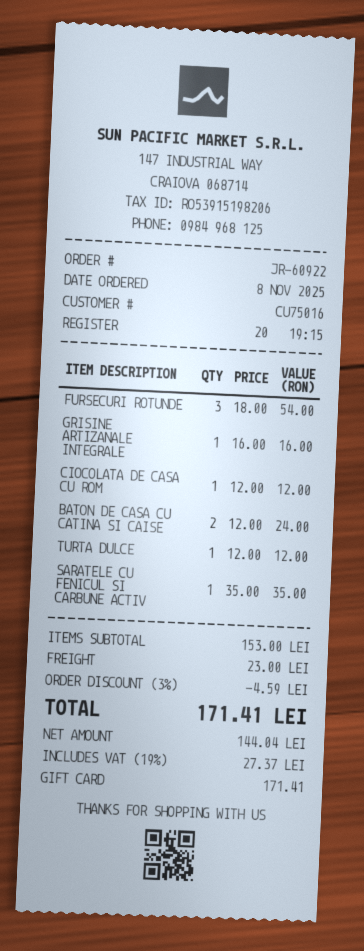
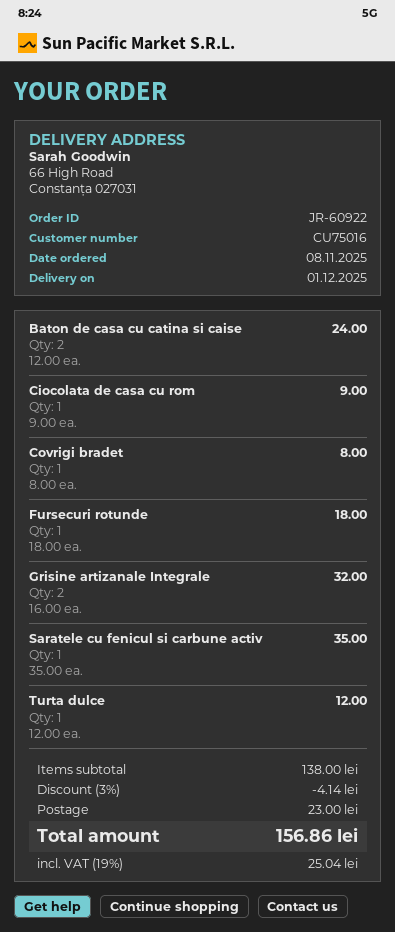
FURSECURI ROTUNDE: 3 x 18.00 = 54.00 -> 1 x 18.00 = 18.00
GRISINE ARTIZANALE INTEGRALE: 1 x 16.00 = 16.00 -> 2 x 16.00 = 32.00
CIOCOLATA DE CASA CU ROM: 1 x 12.00 = 12.00 -> 1 x 9.00 = 9.00
Covrigi bradet: none -> 1 x 8.00 = 8.00
subtotal: 153.00 -> 138.00
discount: 3% = 4.59 -> 3% = 4.14
tax: 19% = 27.37 -> 19% = 25.04
total: 171.41 -> 156.86

